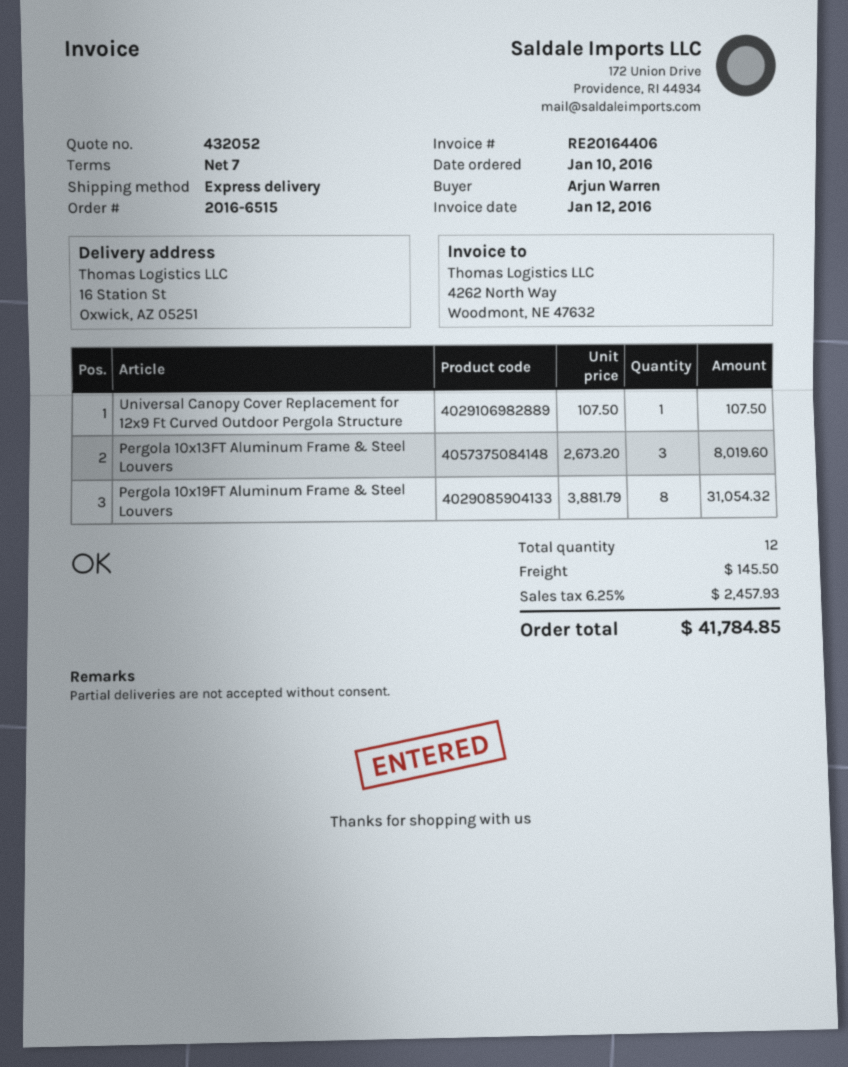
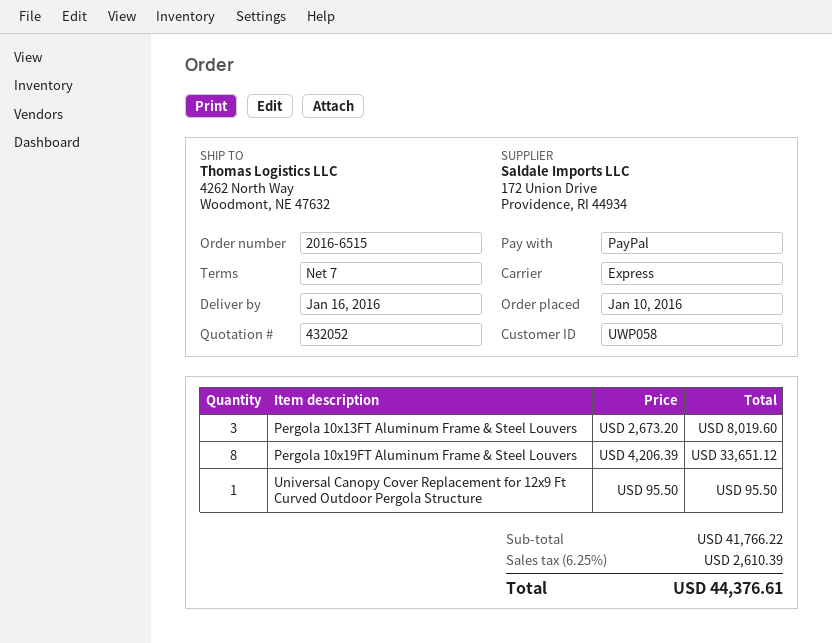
ship to: 16 Station St, Oxwick, AZ 05251 -> 4262 North Way, Woodmont, NE 47632
Universal Canopy Cover Replacement for 12x9 Ft Curved Outdoor Pergola Structure: 1 x 107.50 = 107.50 -> 1 x 95.50 = 95.50
Pergola 10x19FT Aluminum Frame & Steel Louvers: 8 x 3881.79 = 31054.32 -> 8 x 4206.39 = 33651.12
shipping: 145.50 -> none
tax: 6.25% = 2457.93 -> 6.25% = 2610.39
total: 41784.85 -> 44376.61

